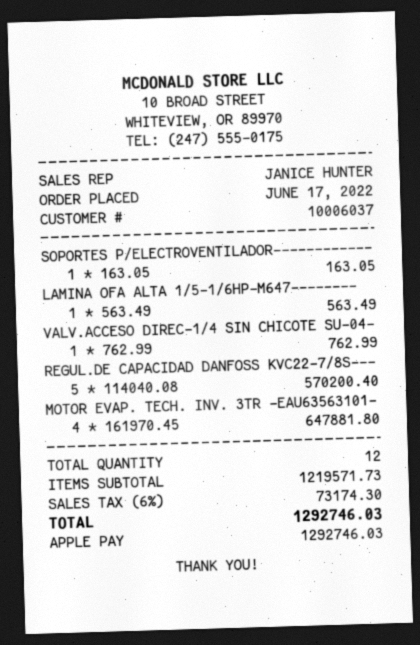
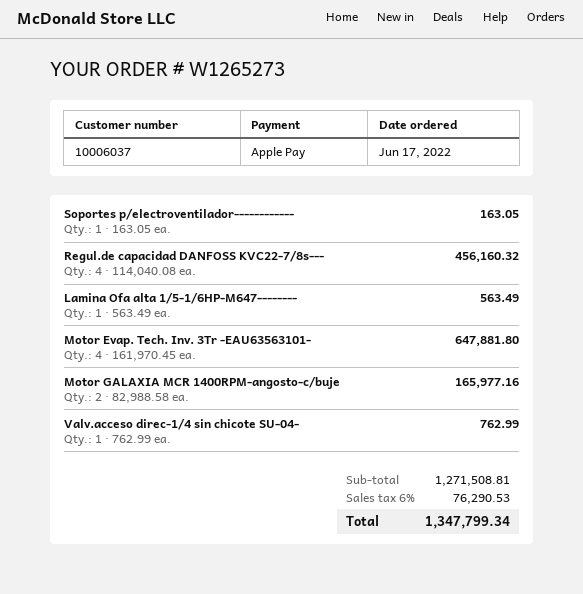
REGUL.DE CAPACIDAD DANFOSS KVC22-7/8S---: 5 x 114040.08 = 570200.40 -> 4 x 114040.08 = 456160.32
Motor GALAXIA MCR 1400RPM-angosto-c/buje: none -> 2 x 82988.58 = 165977.16
subtotal: 1219571.73 -> 1271508.81
tax: 6% = 73174.30 -> 6% = 76290.53
total: 1292746.03 -> 1347799.34

